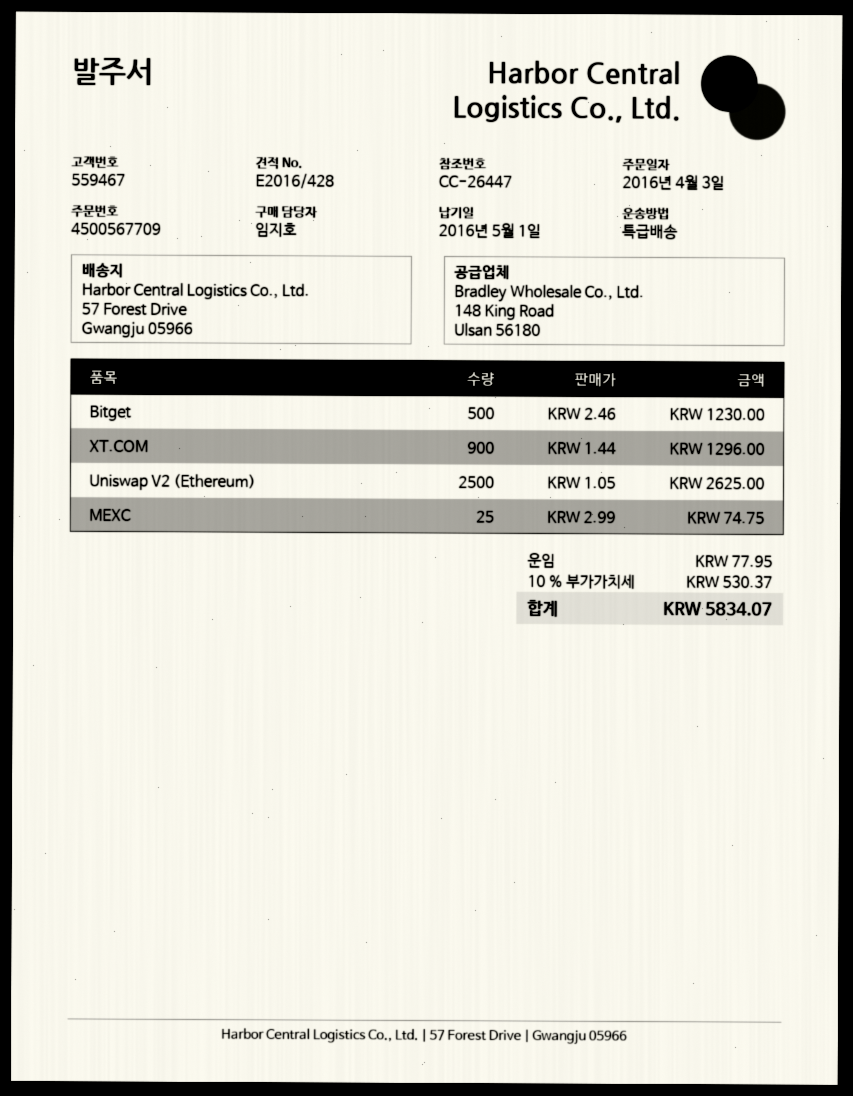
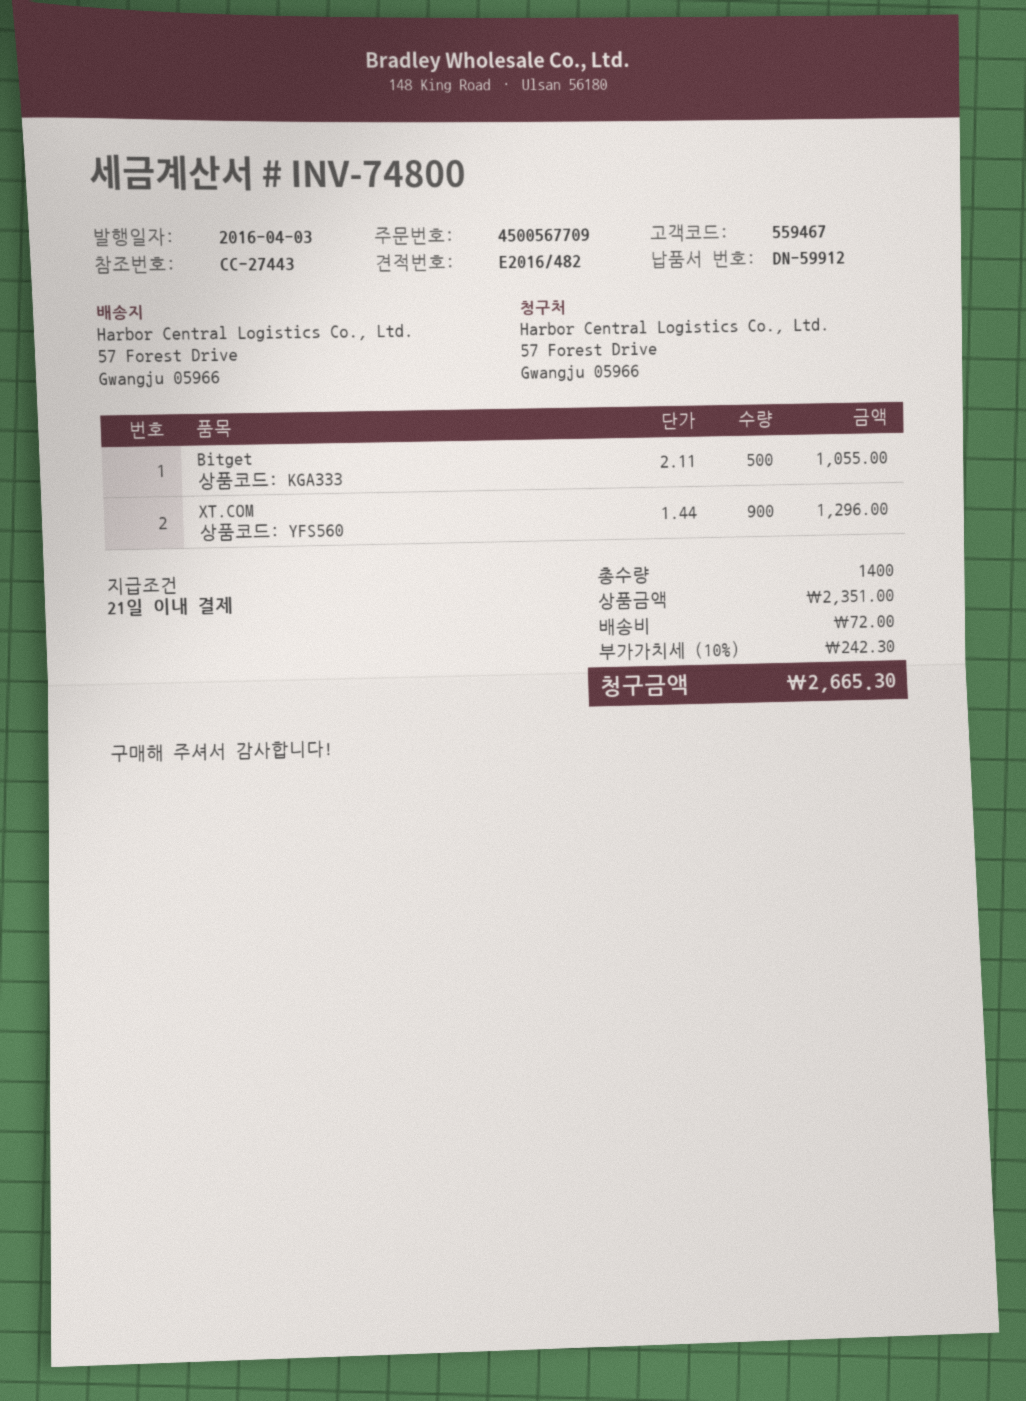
quote number: E2016/428 -> E2016/482
reference: CC-26447 -> CC-27443
Bitget: 500 x 2.46 = 1230.00 -> 500 x 2.11 = 1055.00
Uniswap V2 (Ethereum): 2500 x 1.05 = 2625.00 -> none
MEXC: 25 x 2.99 = 74.75 -> none
shipping: 77.95 -> 72.00
tax: 10% = 530.37 -> 10% = 242.30
total: 5834.07 -> 2665.30

